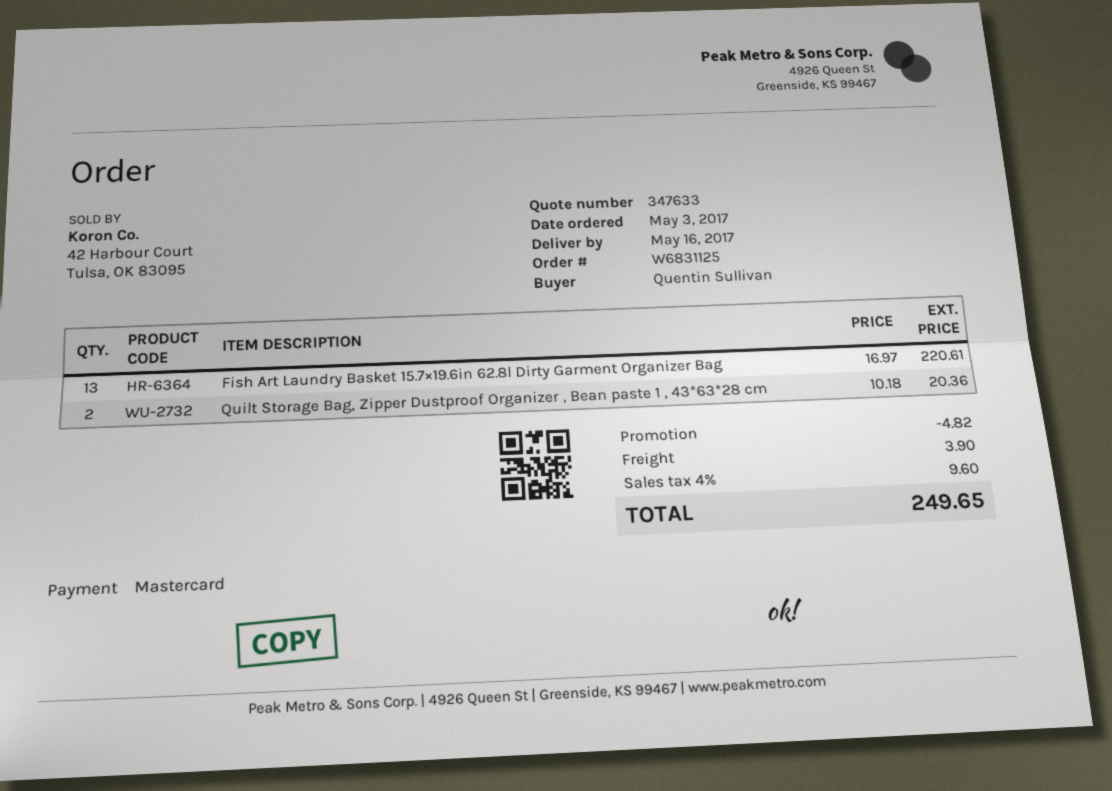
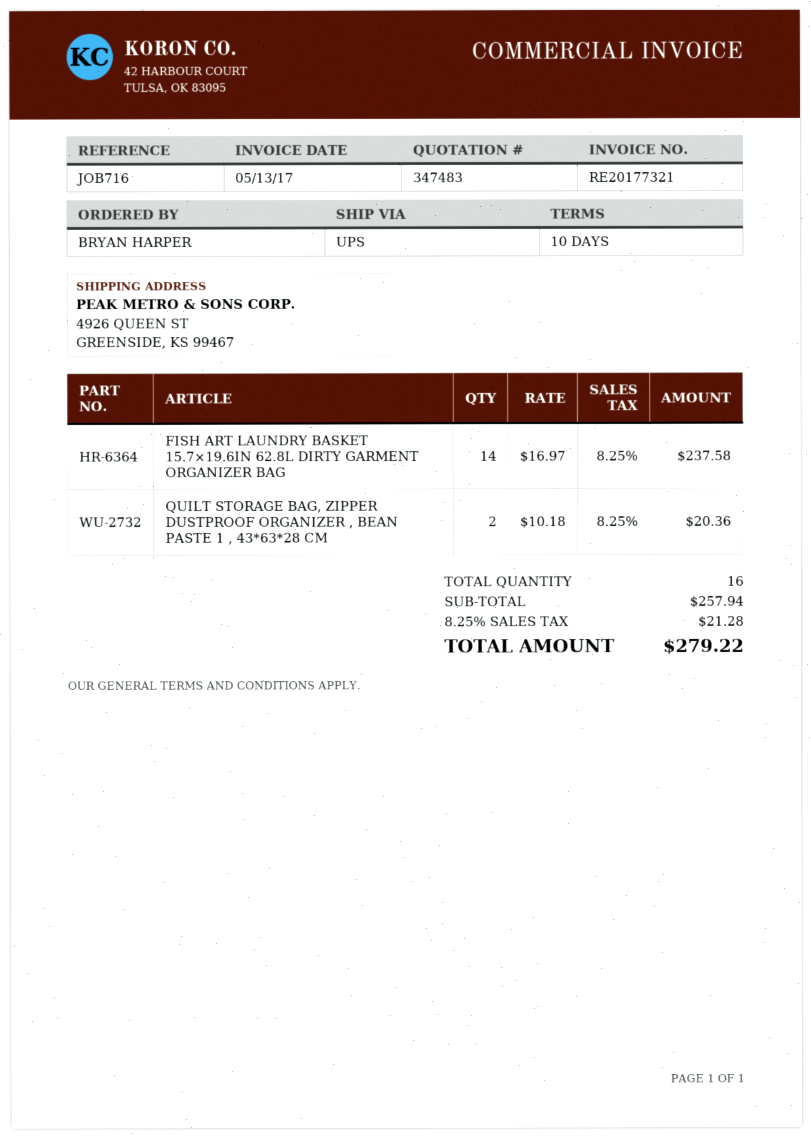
quote number: 347633 -> 347483
ordered by: Quentin Sullivan -> BRYAN HARPER
Fish Art Laundry Basket 15.7×19.6in 62.8l Dirty Garment Organizer Bag: 13 x 16.97 = 220.61 -> 14 x 16.97 = 237.58
discount: 4.82 -> none
shipping: 3.90 -> none
tax: 4% = 9.60 -> 8.25% = 21.28
total: 249.65 -> 279.22

